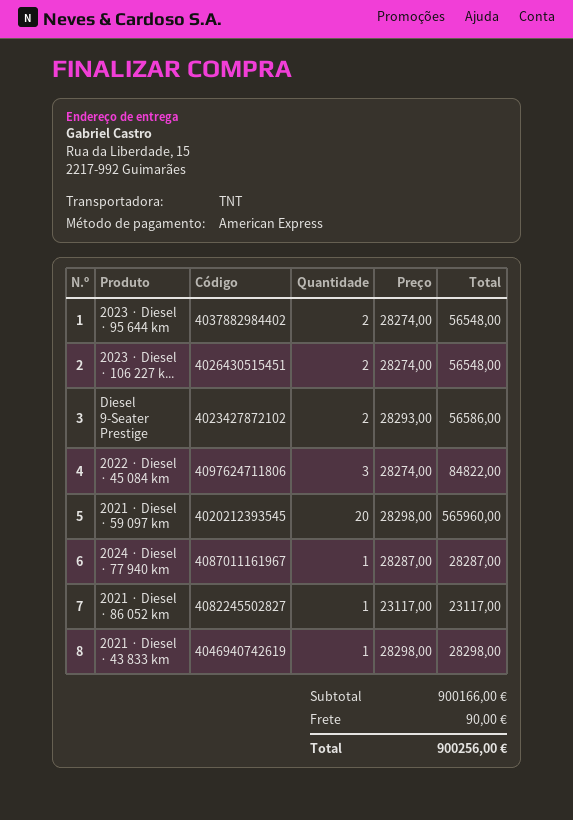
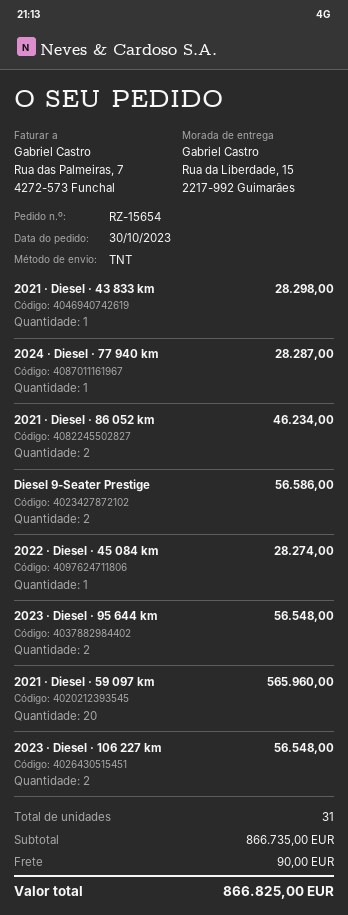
2022 · Diesel · 45 084 km: 3 for 84822.00 -> 1 for 28274.00
2021 · Diesel · 86 052 km: 1 for 23117.00 -> 2 for 46234.00
subtotal: 900166.00 -> 866735.00
total: 900256.00 -> 866825.00

